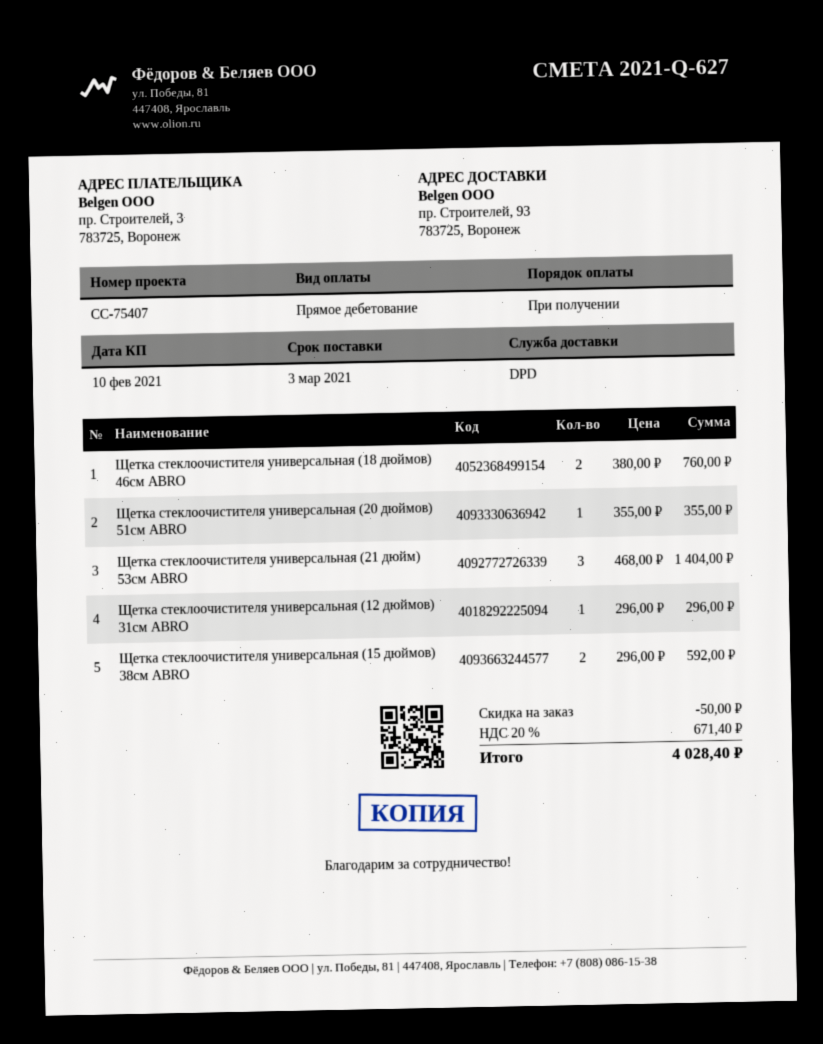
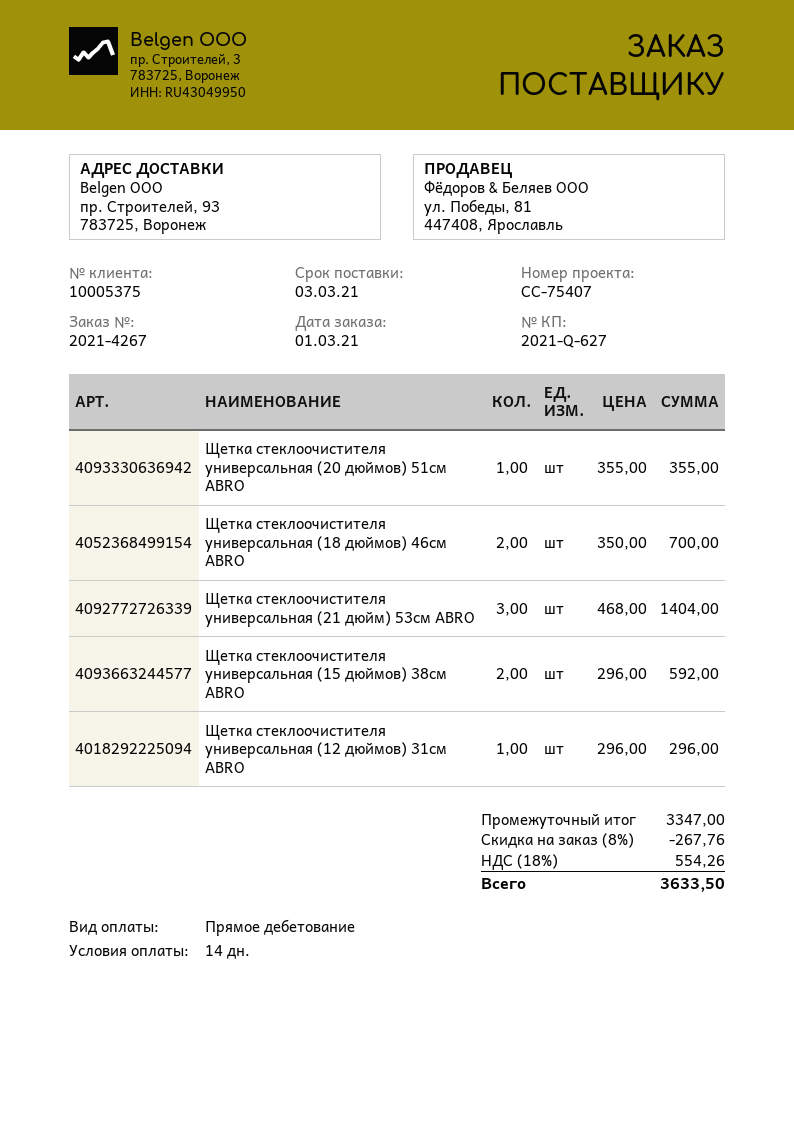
payment terms: on receipt -> 14 days
Щетка стеклоочистителя универсальная (18 дюймов) 46см ABRO: 2 x 380.00 = 760.00 -> 2 x 350.00 = 700.00
discount: 50.00 -> 267.76
tax: 20% = 671.40 -> 18% = 554.26
total: 4028.40 -> 3633.50

